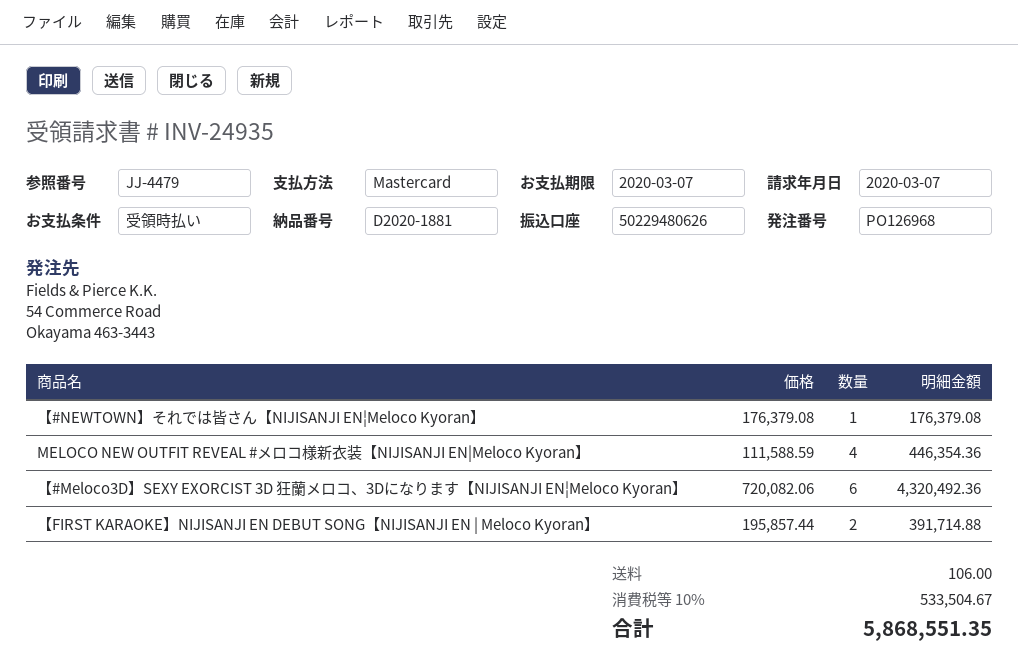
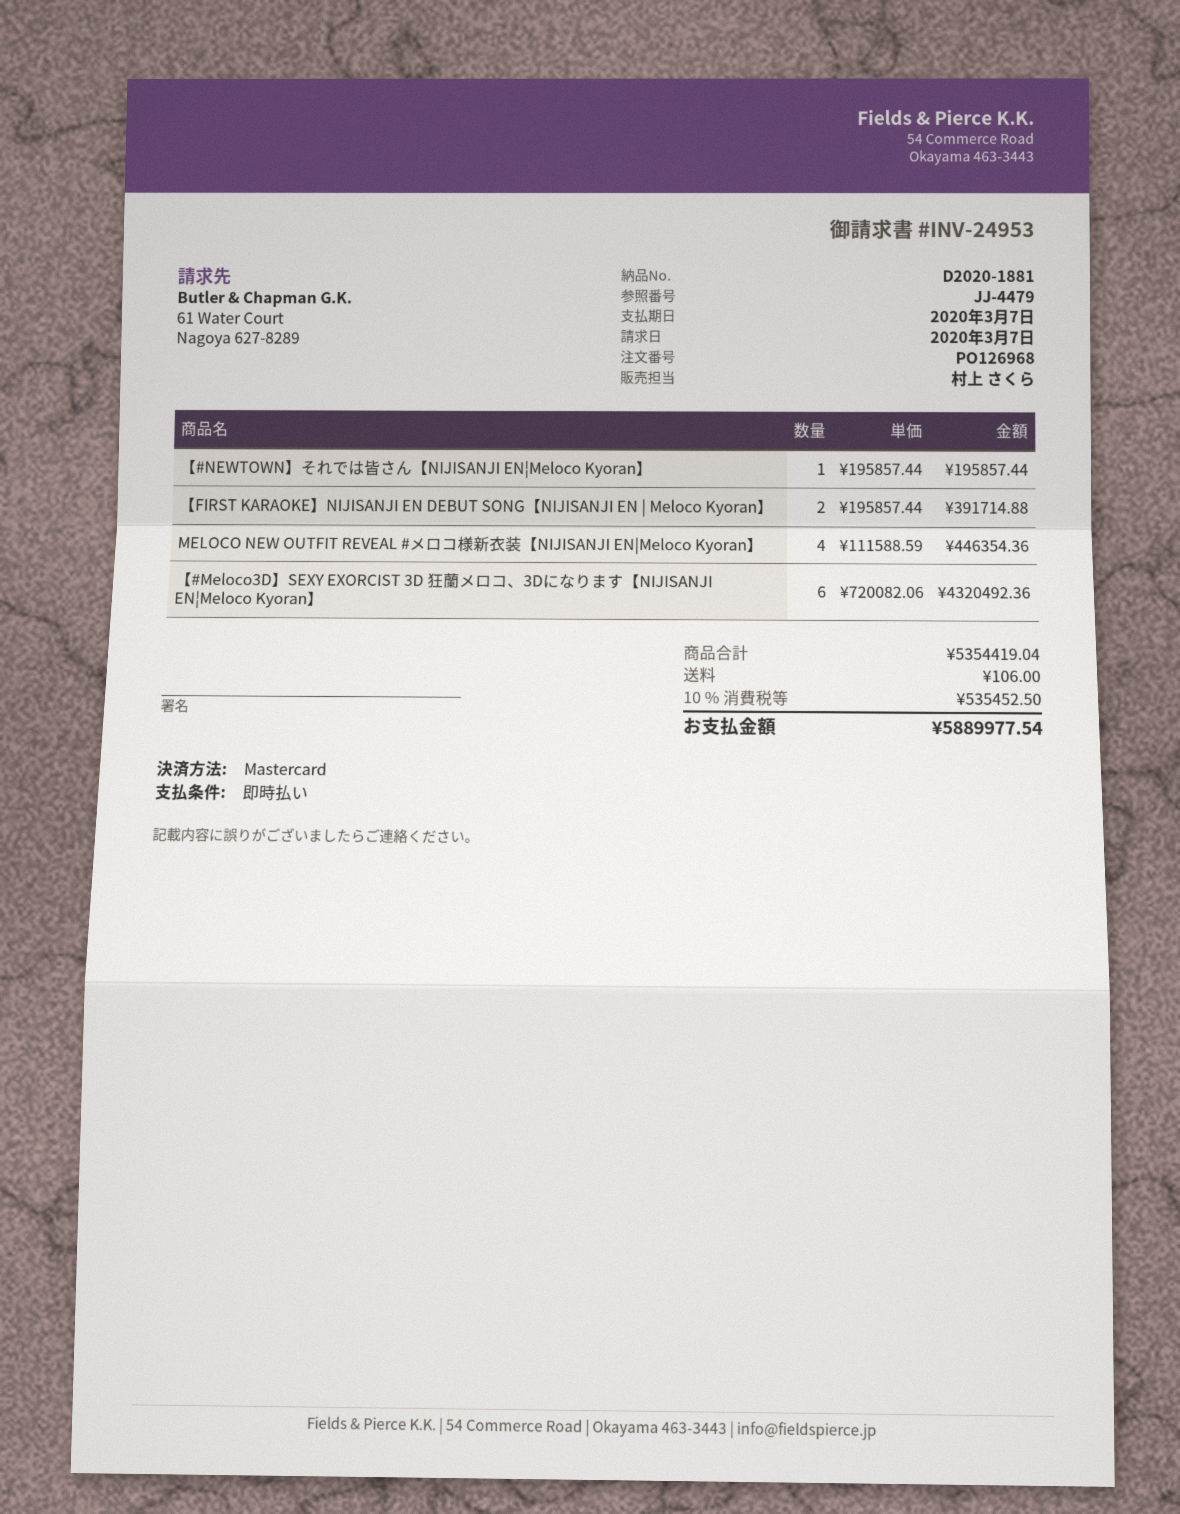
invoice number: INV-24935 -> INV-24953
【#NEWTOWN】それでは皆さん【NIJISANJI EN¦Meloco Kyoran】: 1 x 176379.08 = 176379.08 -> 1 x 195857.44 = 195857.44
tax: 10% = 533504.67 -> 10% = 535452.50
total: 5868551.35 -> 5889977.54

